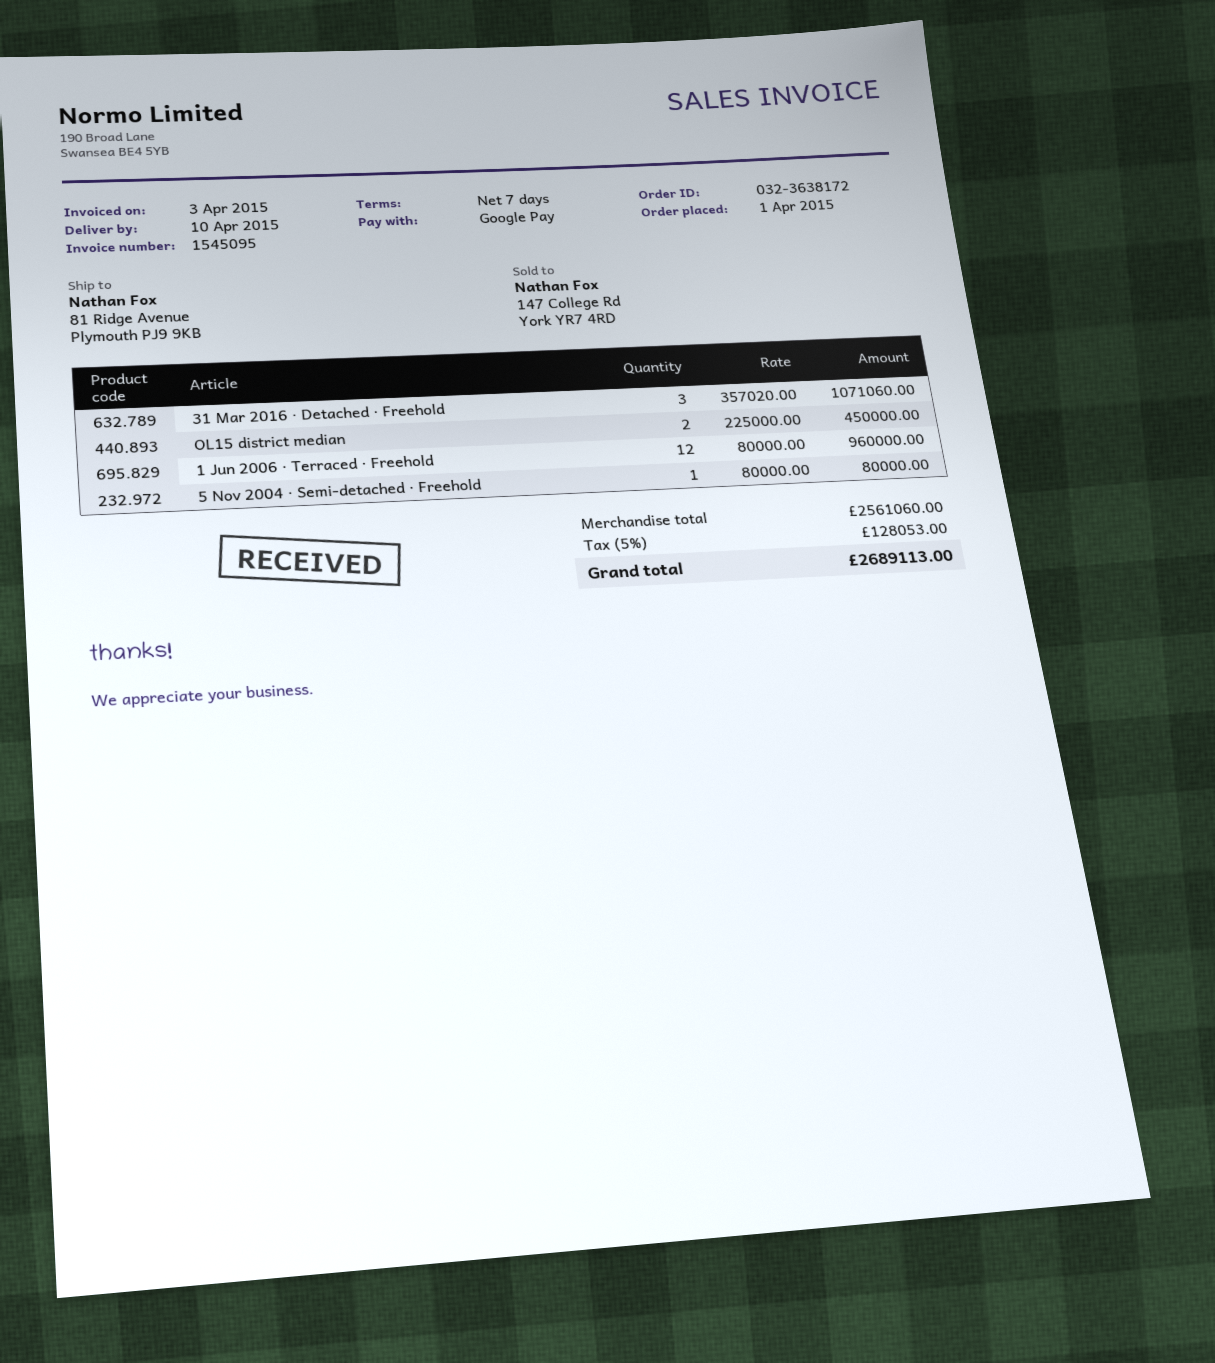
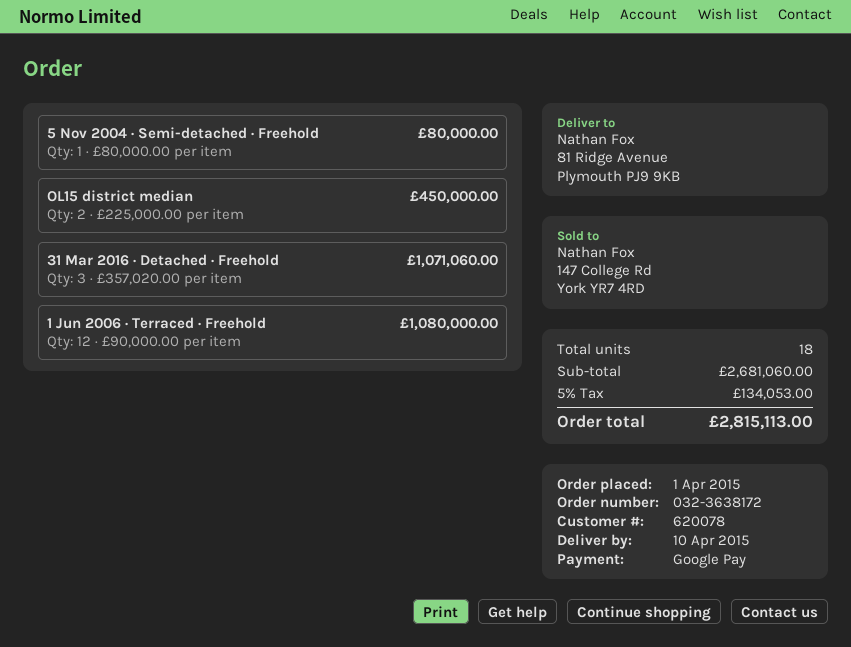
1 Jun 2006 · Terraced · Freehold: 12 x 80000.00 = 960000.00 -> 12 x 90000.00 = 1080000.00
subtotal: 2561060.00 -> 2681060.00
tax: 5% = 128053.00 -> 5% = 134053.00
total: 2689113.00 -> 2815113.00

